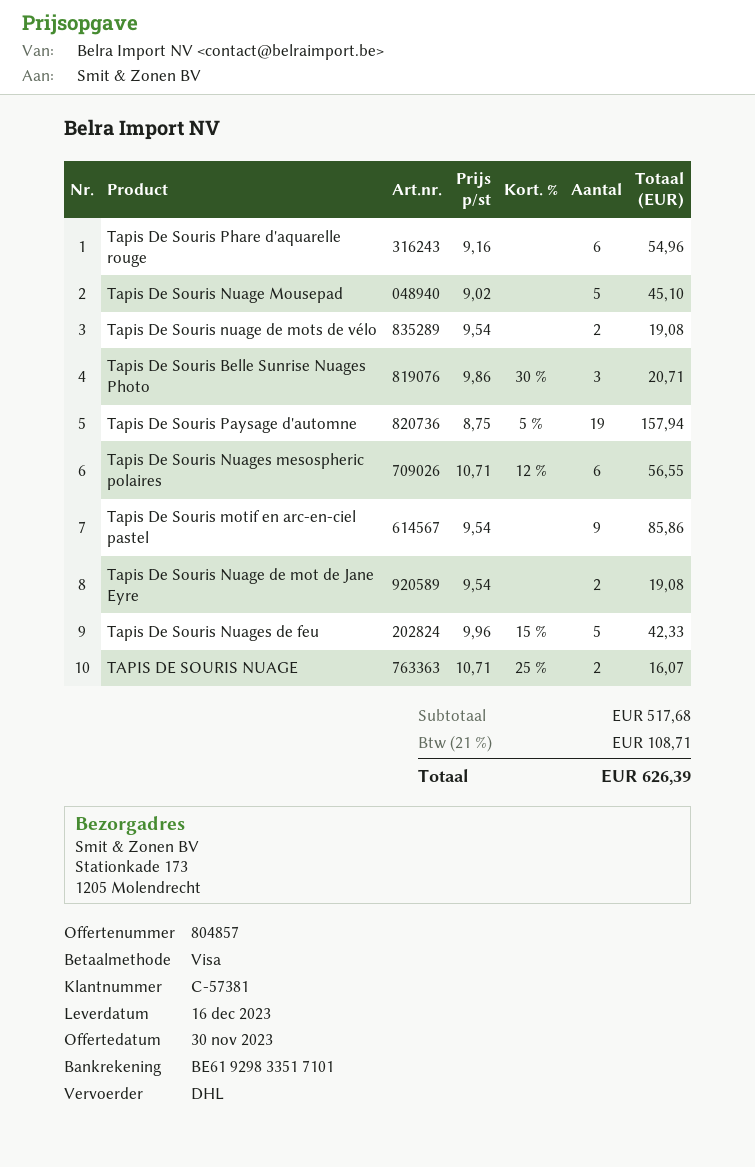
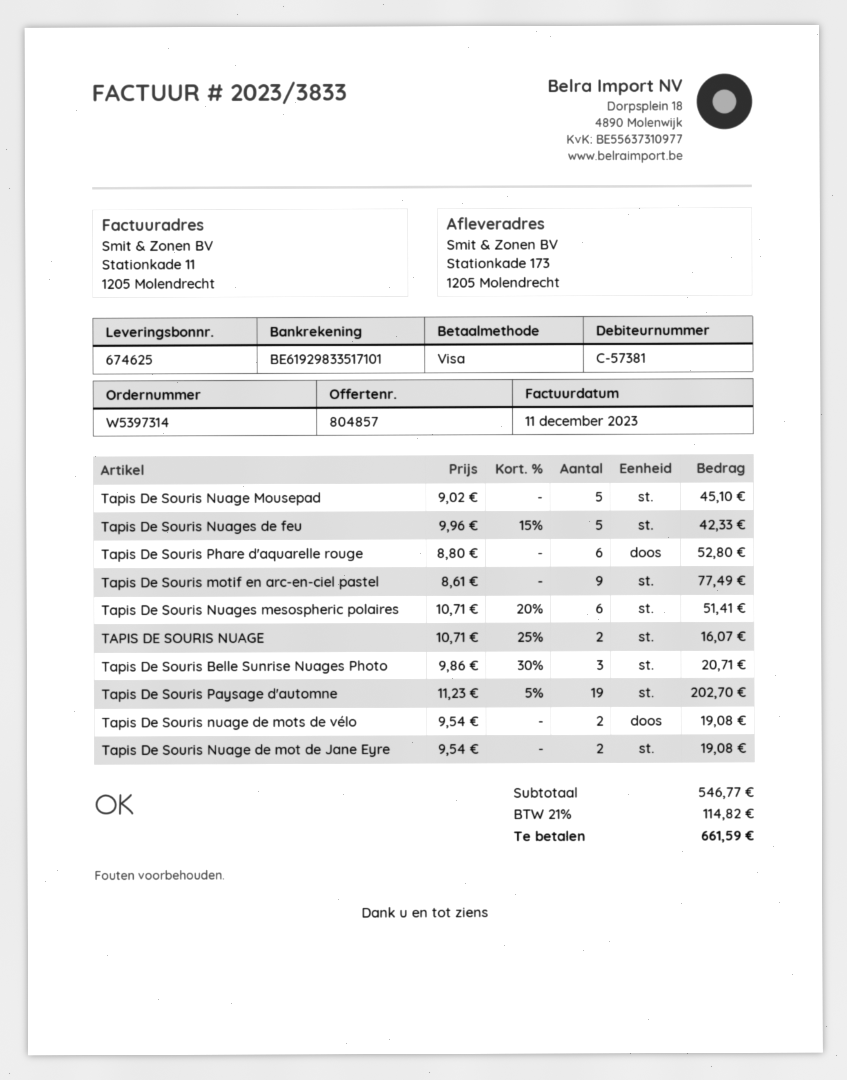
Tapis De Souris Phare d'aquarelle rouge: 6 x 9.16 = 54.96 -> 6 x 8.80 = 52.80
Tapis De Souris Paysage d'automne: 19 x 8.75 - 5% = 157.94 -> 19 x 11.23 - 5% = 202.70
Tapis De Souris Nuages mesospheric polaires: 6 x 10.71 - 12% = 56.55 -> 6 x 10.71 - 20% = 51.41
Tapis De Souris motif en arc-en-ciel pastel: 9 x 9.54 = 85.86 -> 9 x 8.61 = 77.49
subtotal: 517.68 -> 546.77
tax: 21% = 108.71 -> 21% = 114.82
total: 626.39 -> 661.59

